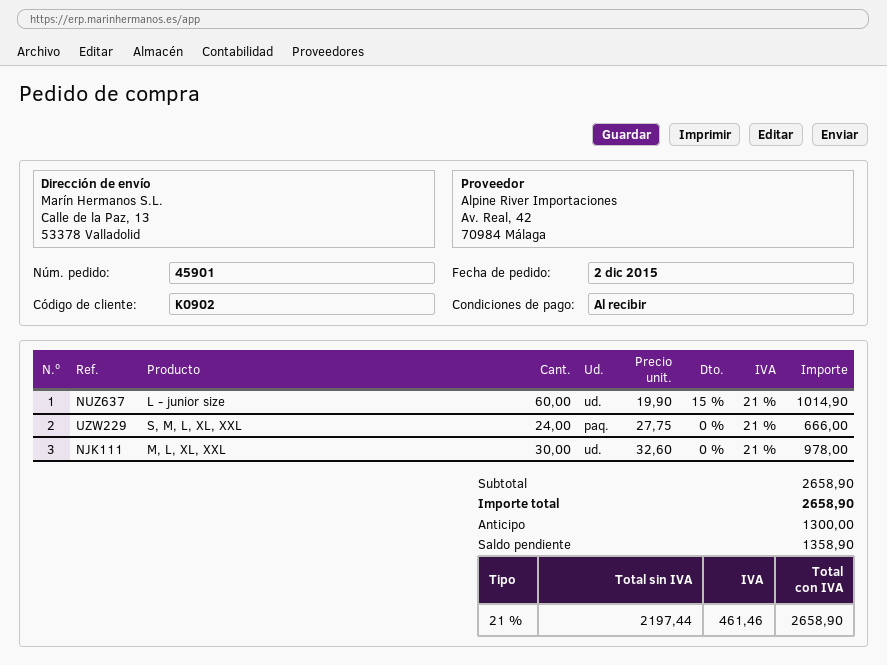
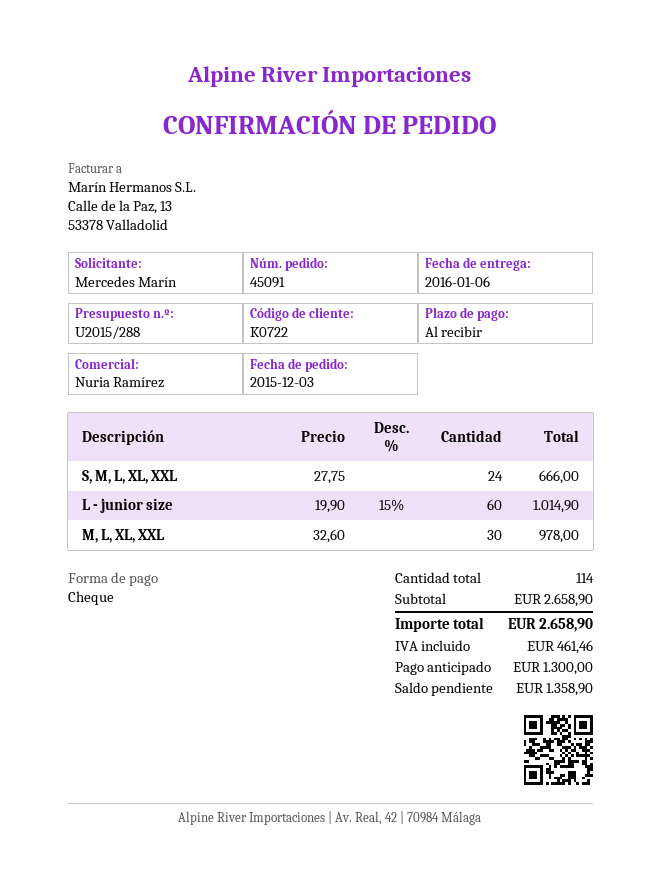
order number: 45901 -> 45091
order date: 2015-12-02 -> 2015-12-03
customer number: K0902 -> K0722

